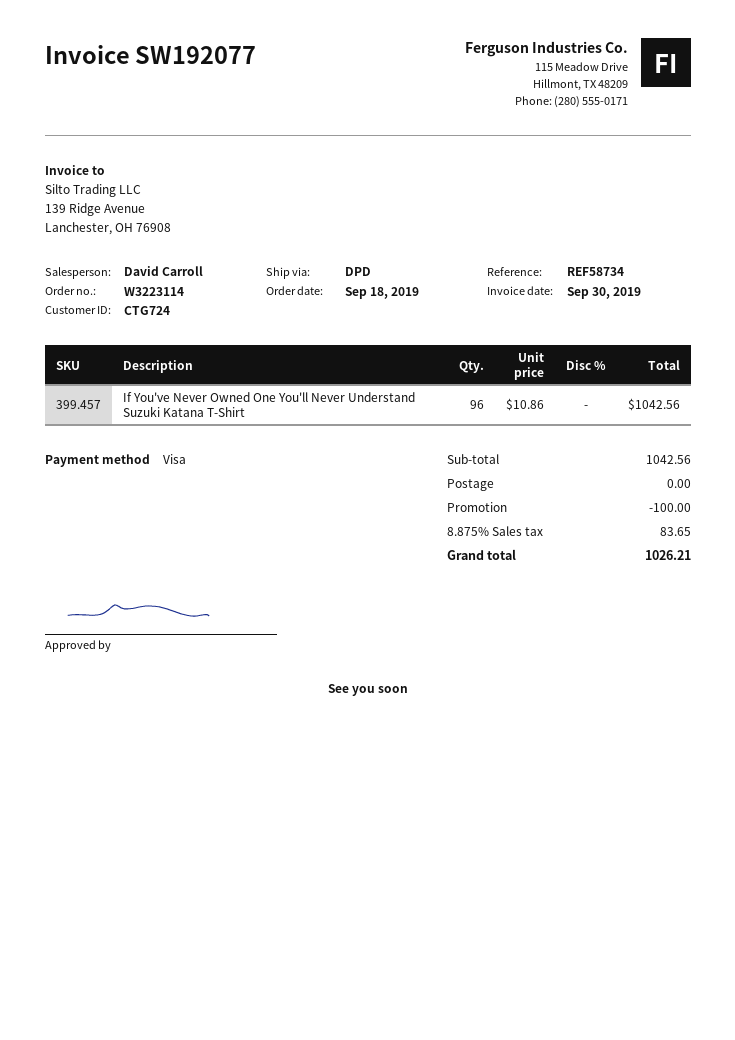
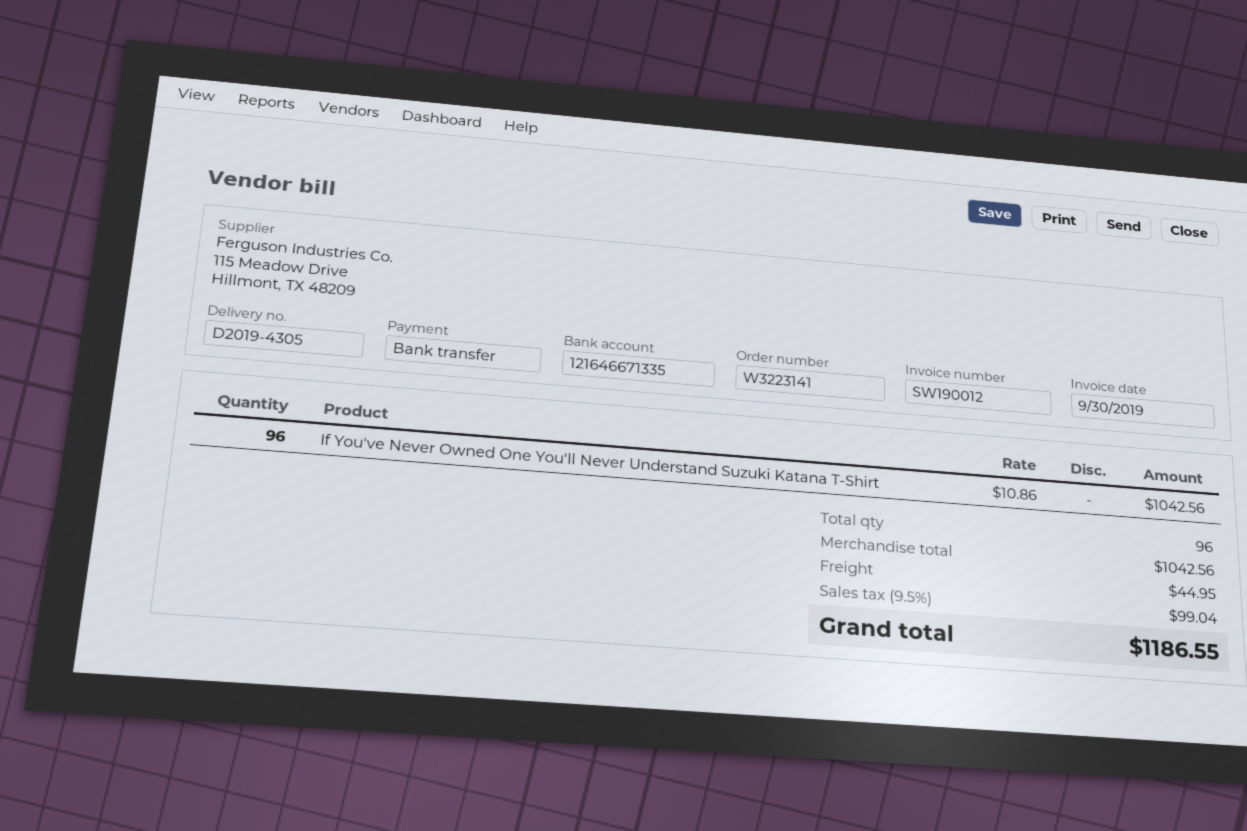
order number: W3223114 -> W3223141
invoice number: SW192077 -> SW190012
payment method: Visa -> bank transfer
discount: 100.00 -> none
shipping: 0.00 -> 44.95
tax: 8.875% = 83.65 -> 9.5% = 99.04
total: 1026.21 -> 1186.55

